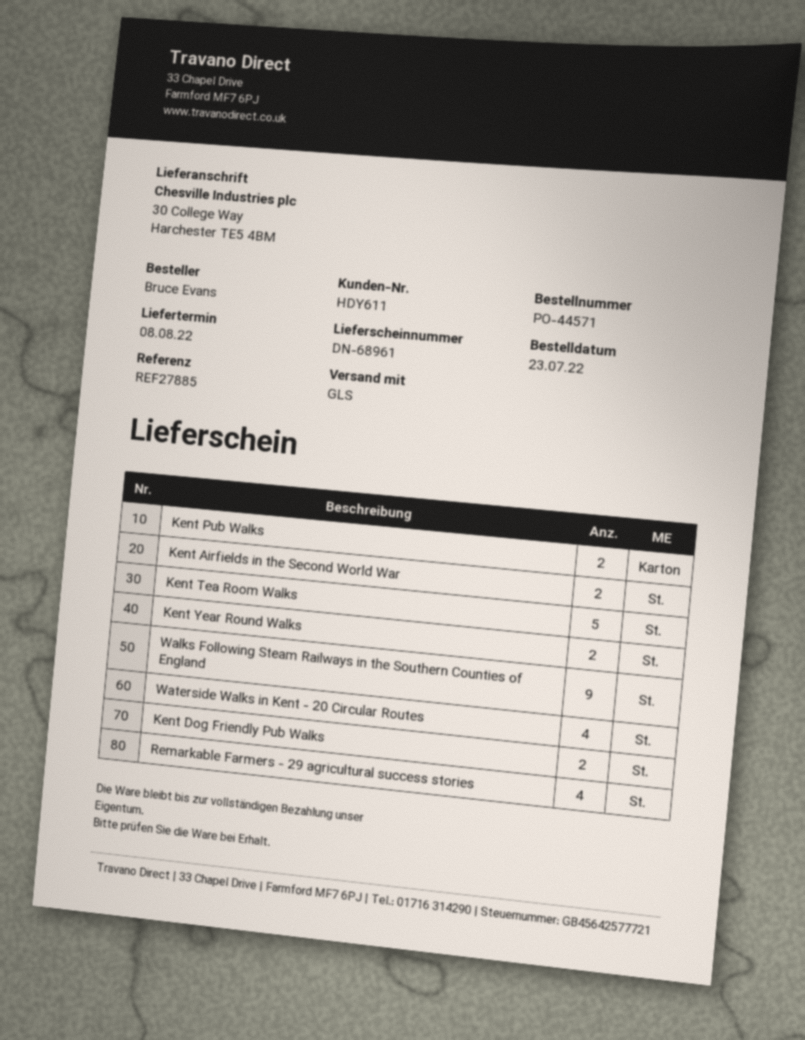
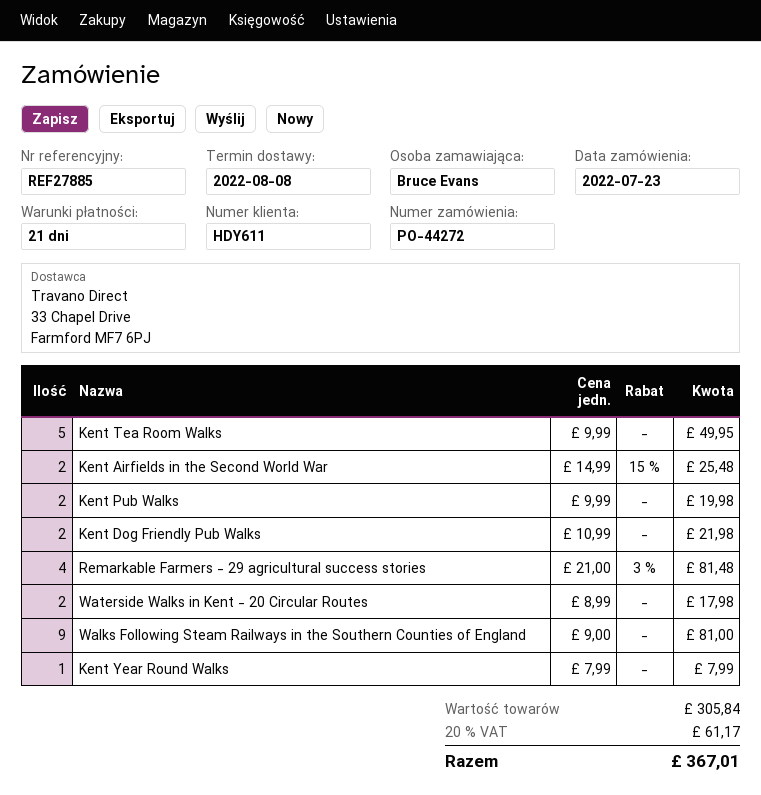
order number: PO-44571 -> PO-44272
Kent Year Round Walks: 2 -> 1
Waterside Walks in Kent - 20 Circular Routes: 4 -> 2

